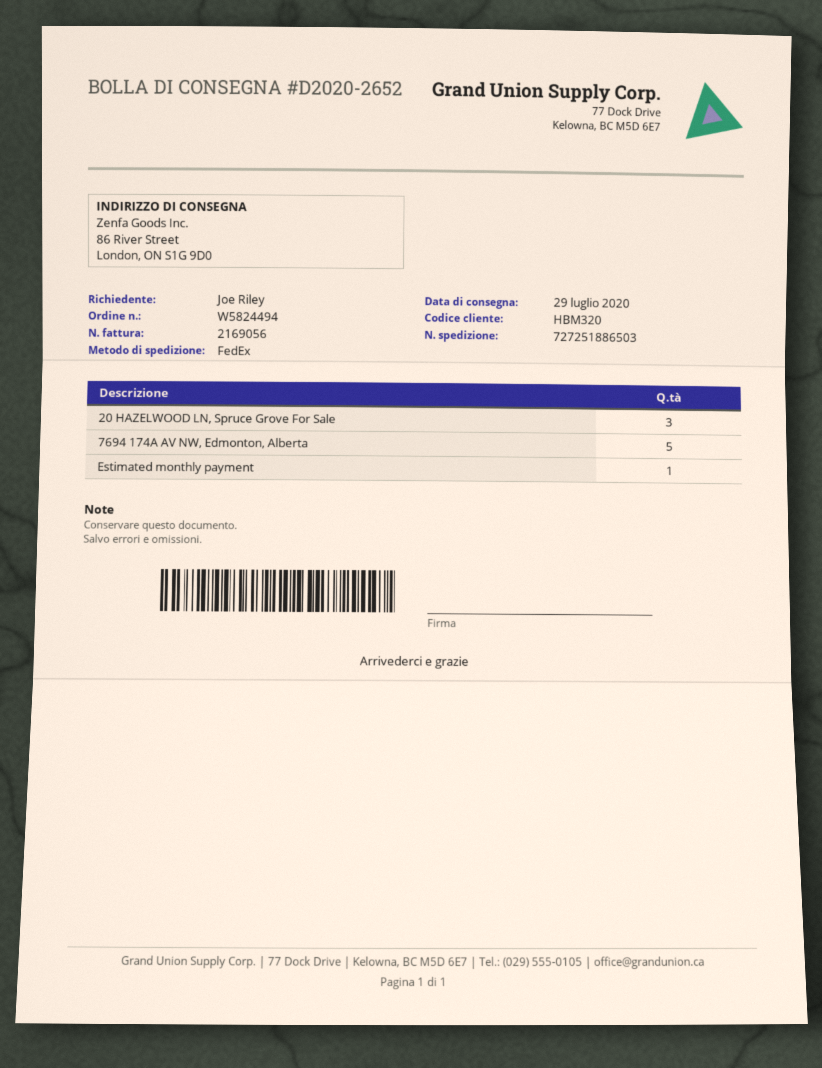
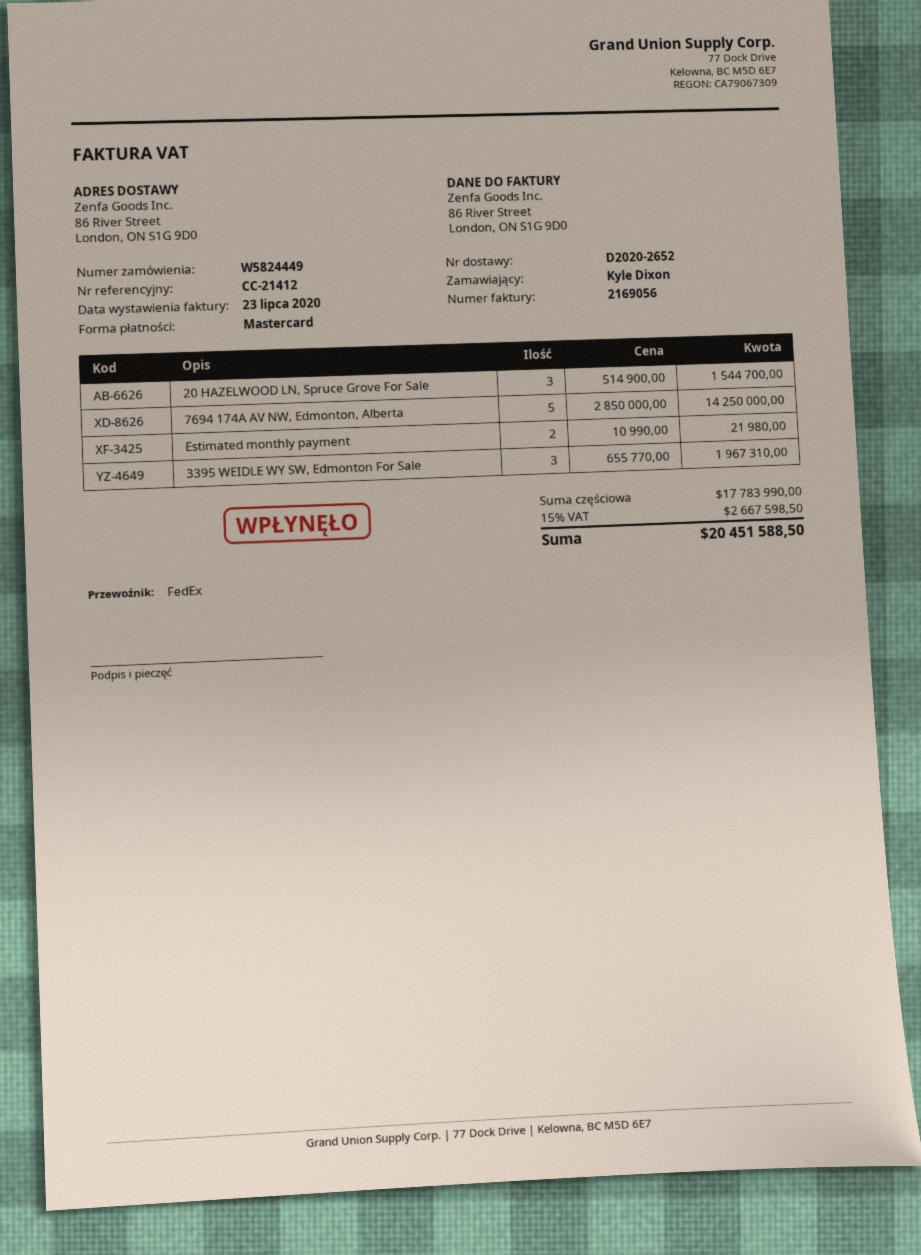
order number: W5824494 -> W5824449
ordered by: Joe Riley -> Kyle Dixon
Estimated monthly payment: 1 -> 2
3395 WEIDLE WY SW, Edmonton For Sale: none -> 3

